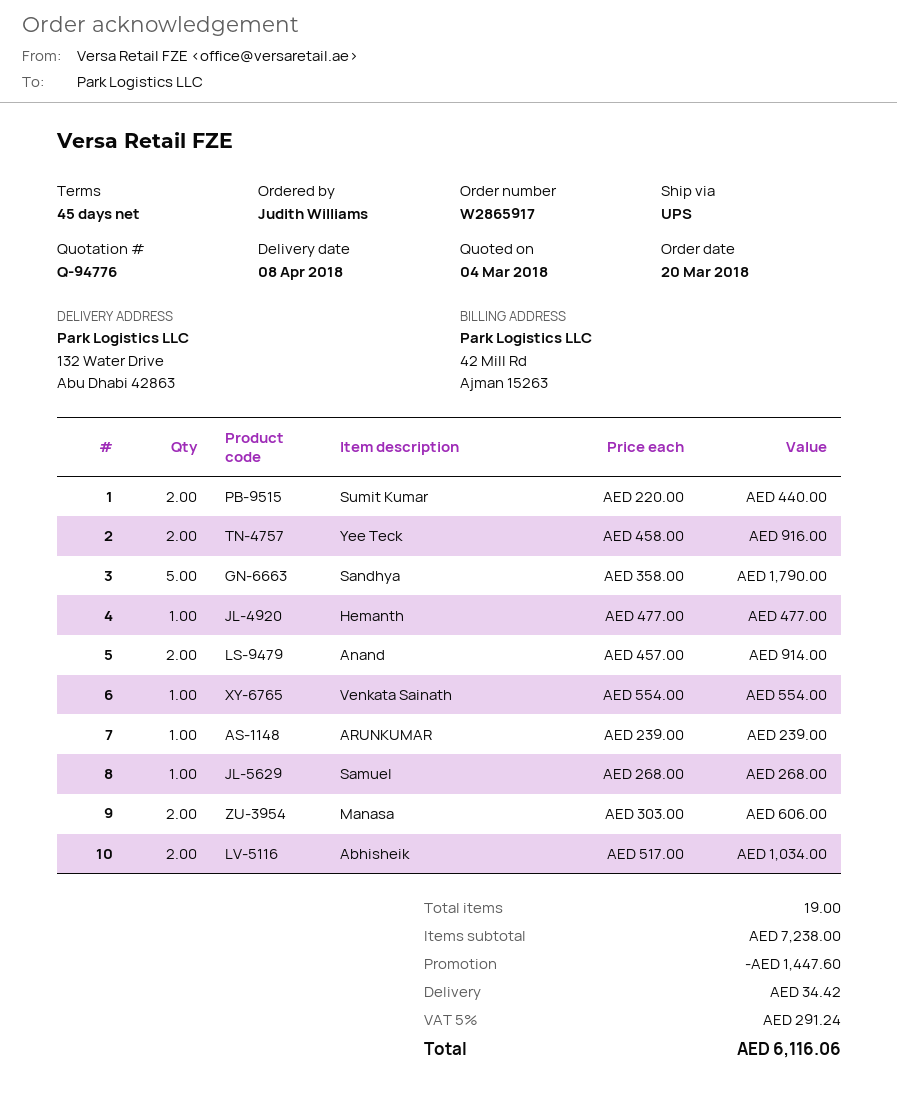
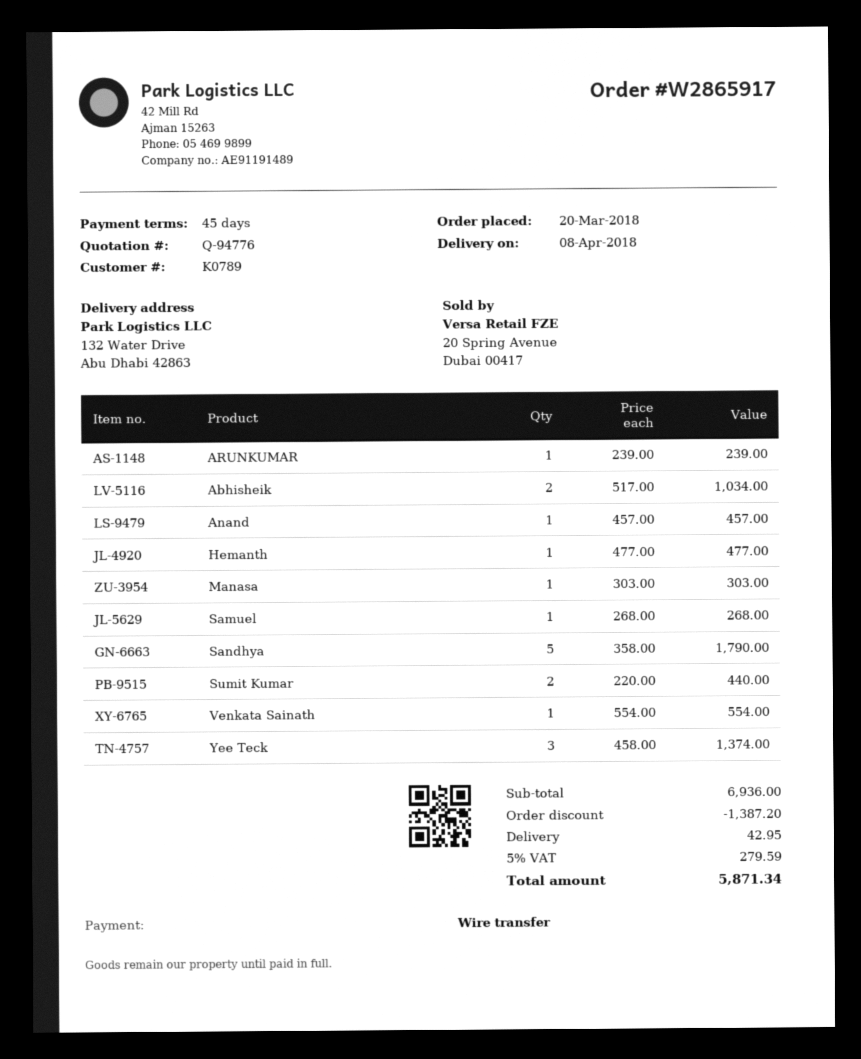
Yee Teck: 2 x 458.00 = 916.00 -> 3 x 458.00 = 1374.00
Anand: 2 x 457.00 = 914.00 -> 1 x 457.00 = 457.00
Manasa: 2 x 303.00 = 606.00 -> 1 x 303.00 = 303.00
subtotal: 7238.00 -> 6936.00
discount: 1447.60 -> 1387.20
shipping: 34.42 -> 42.95
tax: 5% = 291.24 -> 5% = 279.59
total: 6116.06 -> 5871.34

